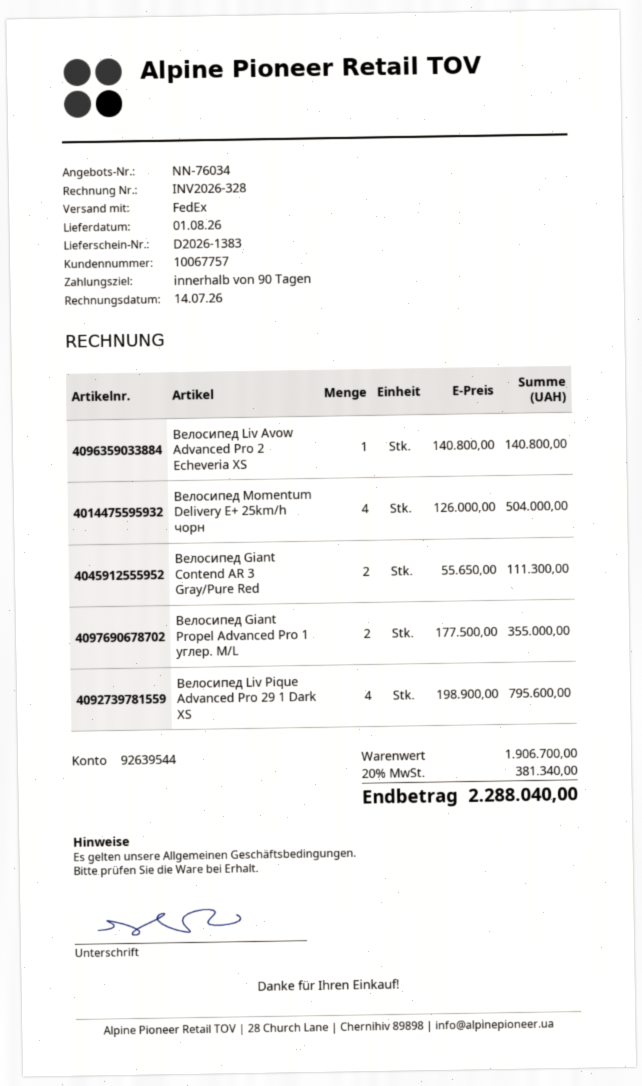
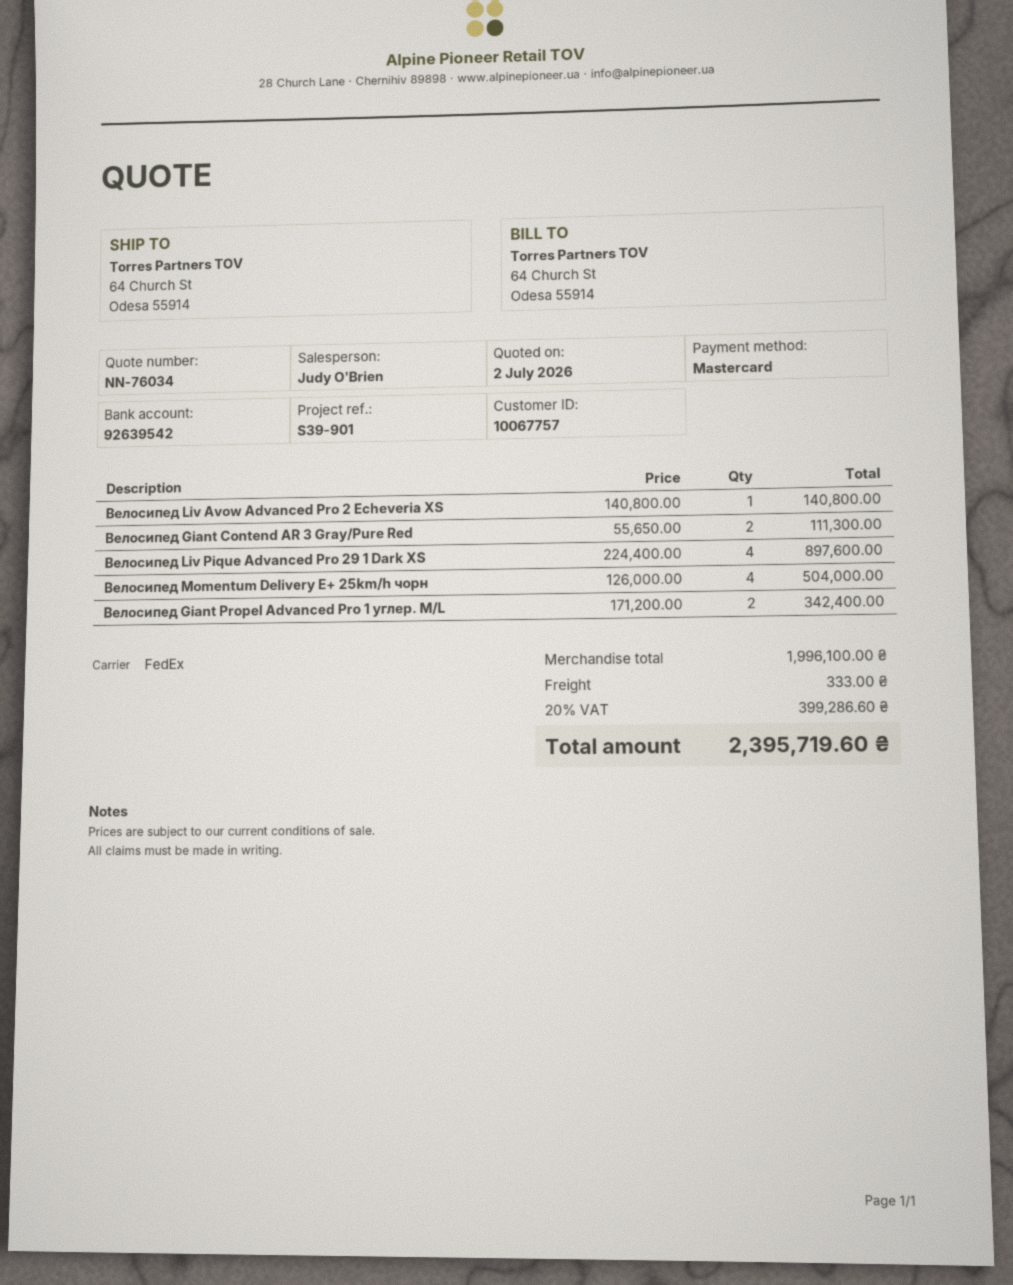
bank account: 92639544 -> 92639542
Велосипед Giant Propel Advanced Pro 1 углер. M/L: 2 x 177500.00 = 355000.00 -> 2 x 171200.00 = 342400.00
Велосипед Liv Pique Advanced Pro 29 1 Dark XS: 4 x 198900.00 = 795600.00 -> 4 x 224400.00 = 897600.00
subtotal: 1906700.00 -> 1996100.00
shipping: none -> 333.00
tax: 20% = 381340.00 -> 20% = 399286.60
total: 2288040.00 -> 2395719.60

